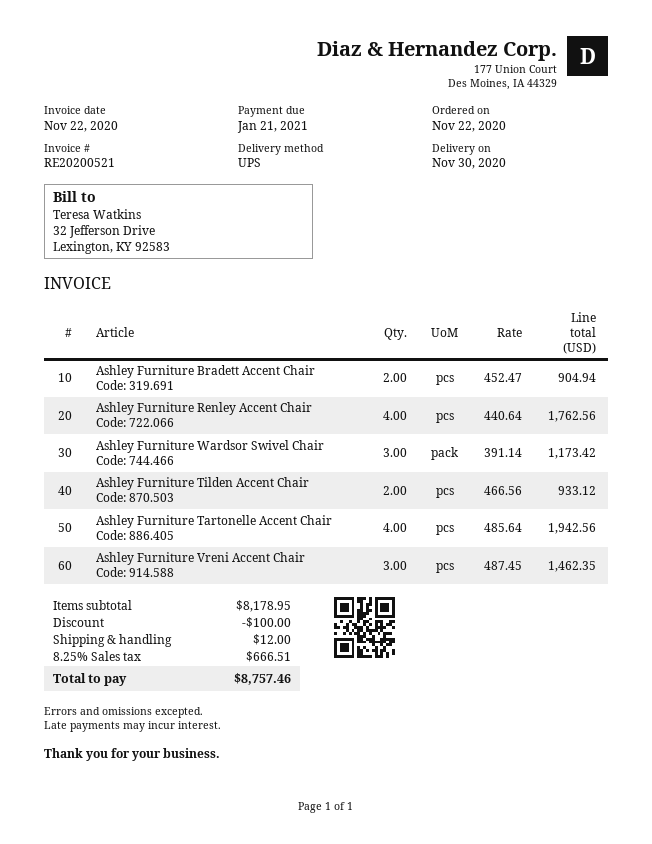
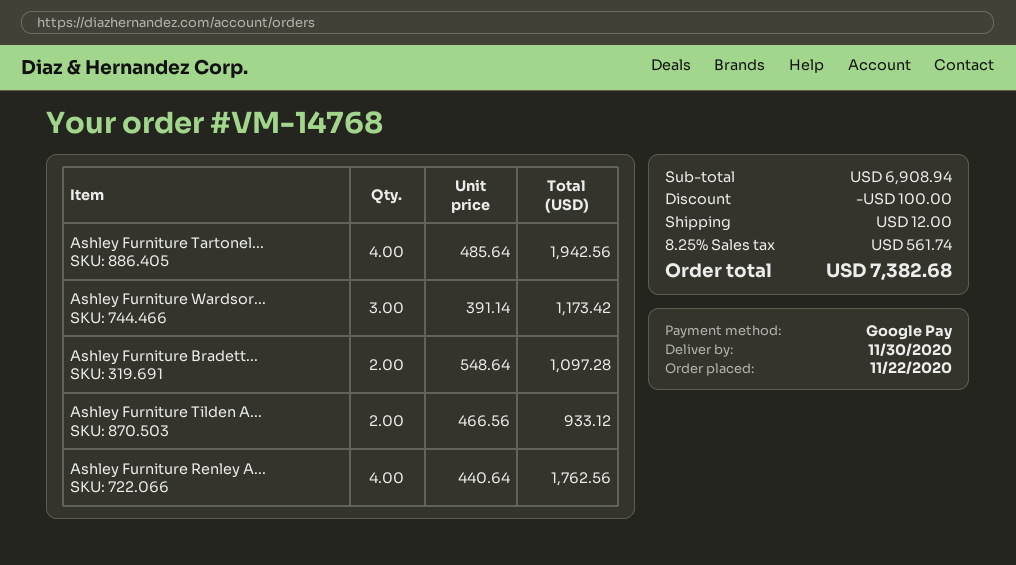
Ashley Furniture Bradett Accent Chair: 2 x 452.47 = 904.94 -> 2 x 548.64 = 1097.28
Ashley Furniture Vreni Accent Chair: 3 x 487.45 = 1462.35 -> none
subtotal: 8178.95 -> 6908.94
tax: 8.25% = 666.51 -> 8.25% = 561.74
total: 8757.46 -> 7382.68

